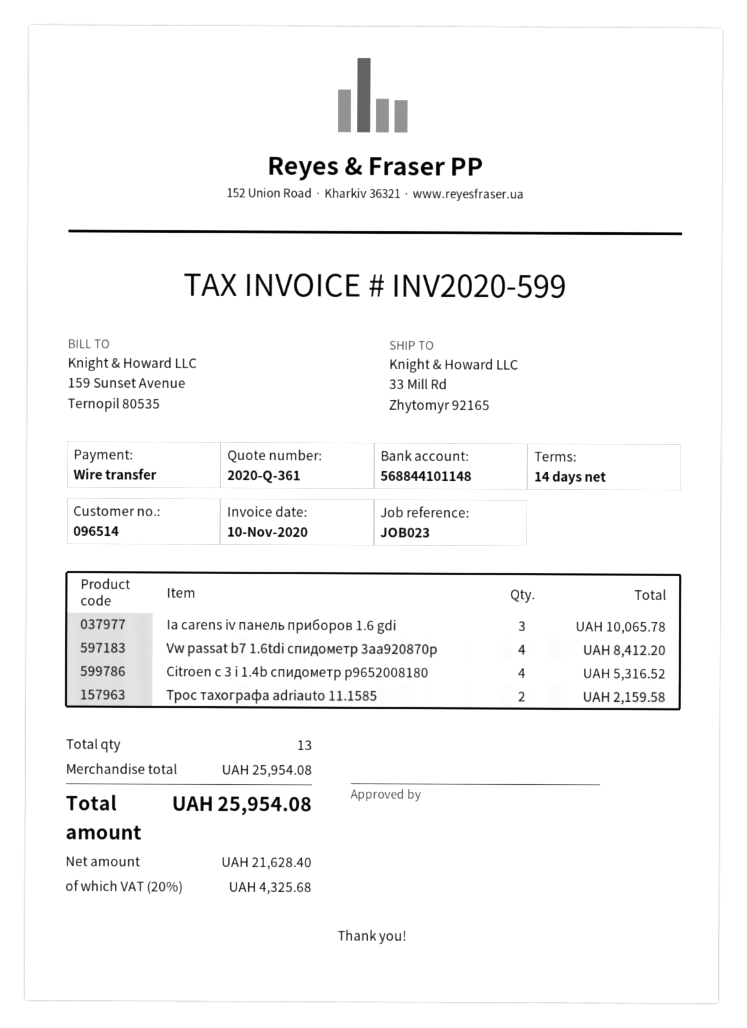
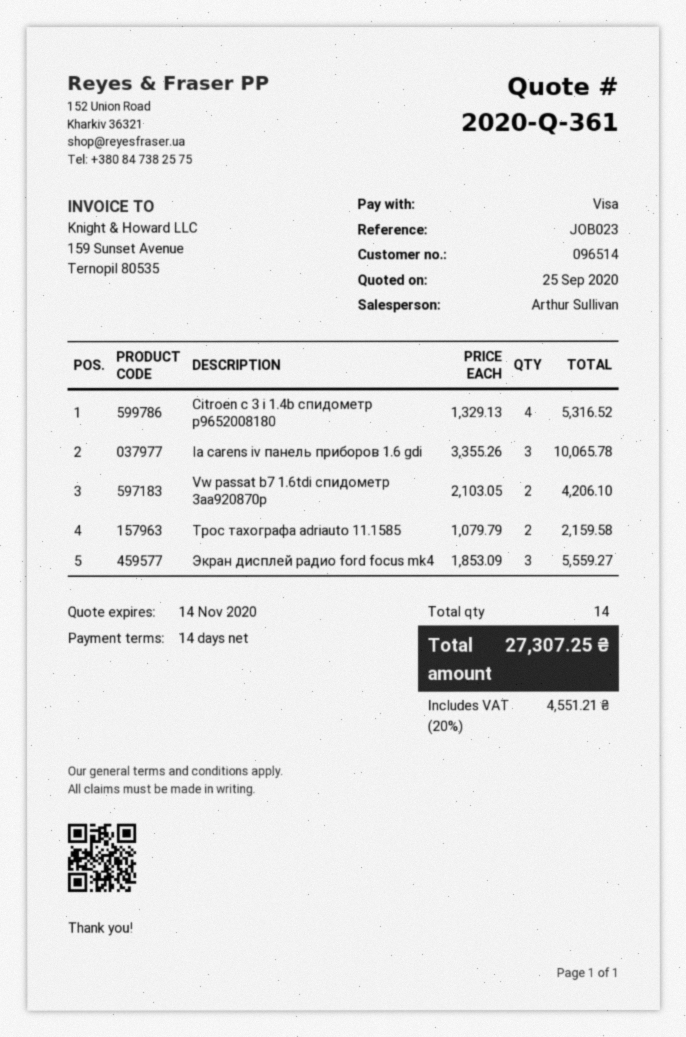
payment method: bank transfer -> Visa
Vw passat b7 1.6tdi спидометр 3aa920870p: 4 for 8412.20 -> 2 for 4206.10
Экран дисплей радио ford focus mk4: none -> 3 for 5559.27
total quantity: 13 -> 14
tax: 20% = 4325.68 -> 20% = 4551.21
total: 25954.08 -> 27307.25

